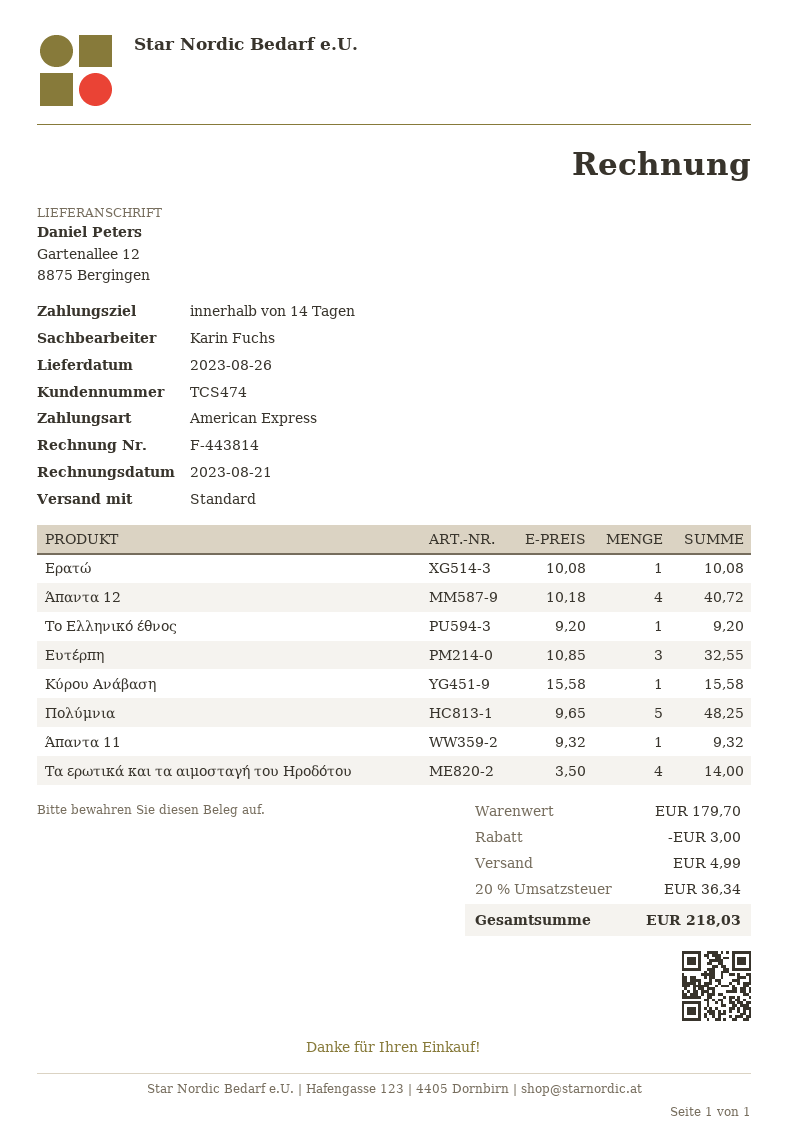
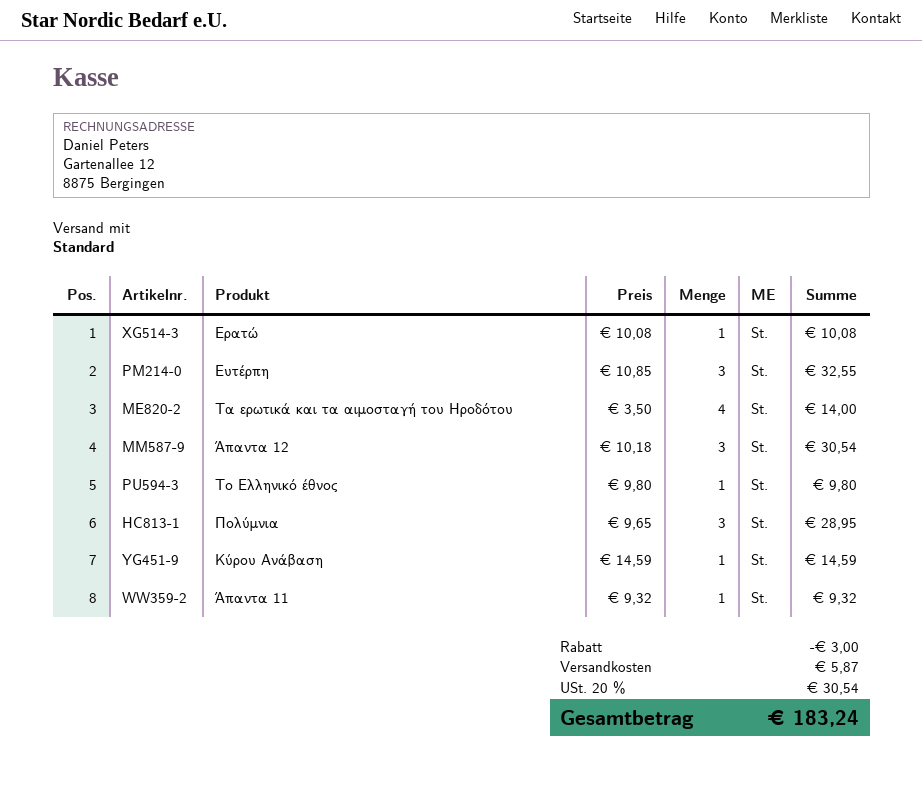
Άπαντα 12: 4 x 10.18 = 40.72 -> 3 x 10.18 = 30.54
Το Ελληνικό έθνος: 1 x 9.20 = 9.20 -> 1 x 9.80 = 9.80
Κύρου Ανάβαση: 1 x 15.58 = 15.58 -> 1 x 14.59 = 14.59
Πολύμνια: 5 x 9.65 = 48.25 -> 3 x 9.65 = 28.95
shipping: 4.99 -> 5.87
tax: 20% = 36.34 -> 20% = 30.54
total: 218.03 -> 183.24

